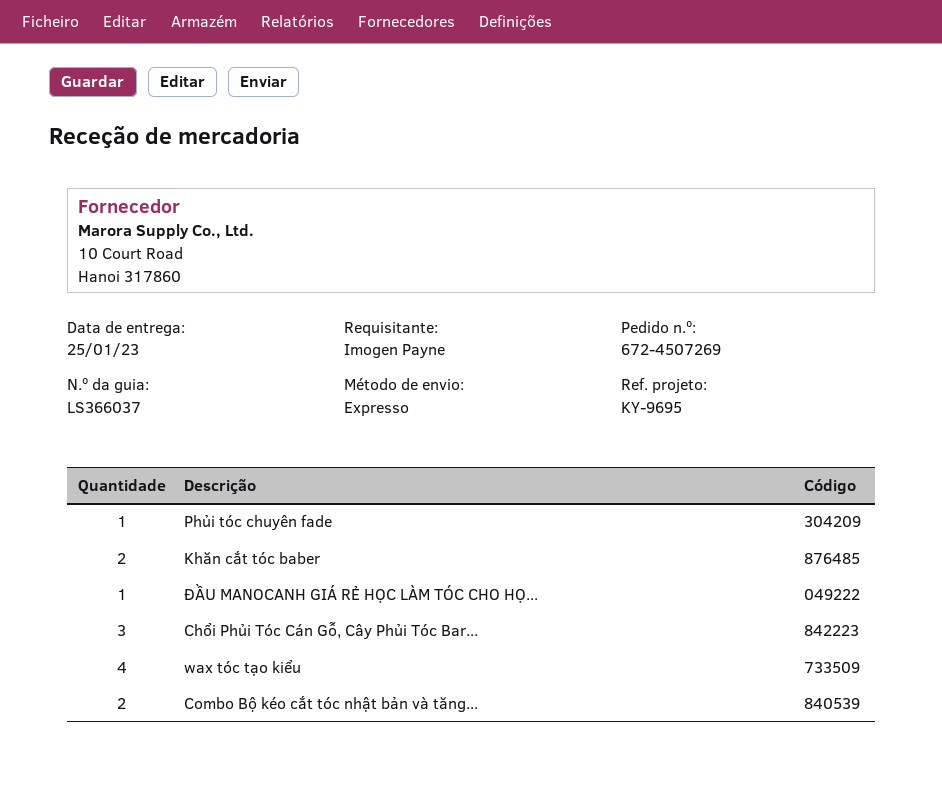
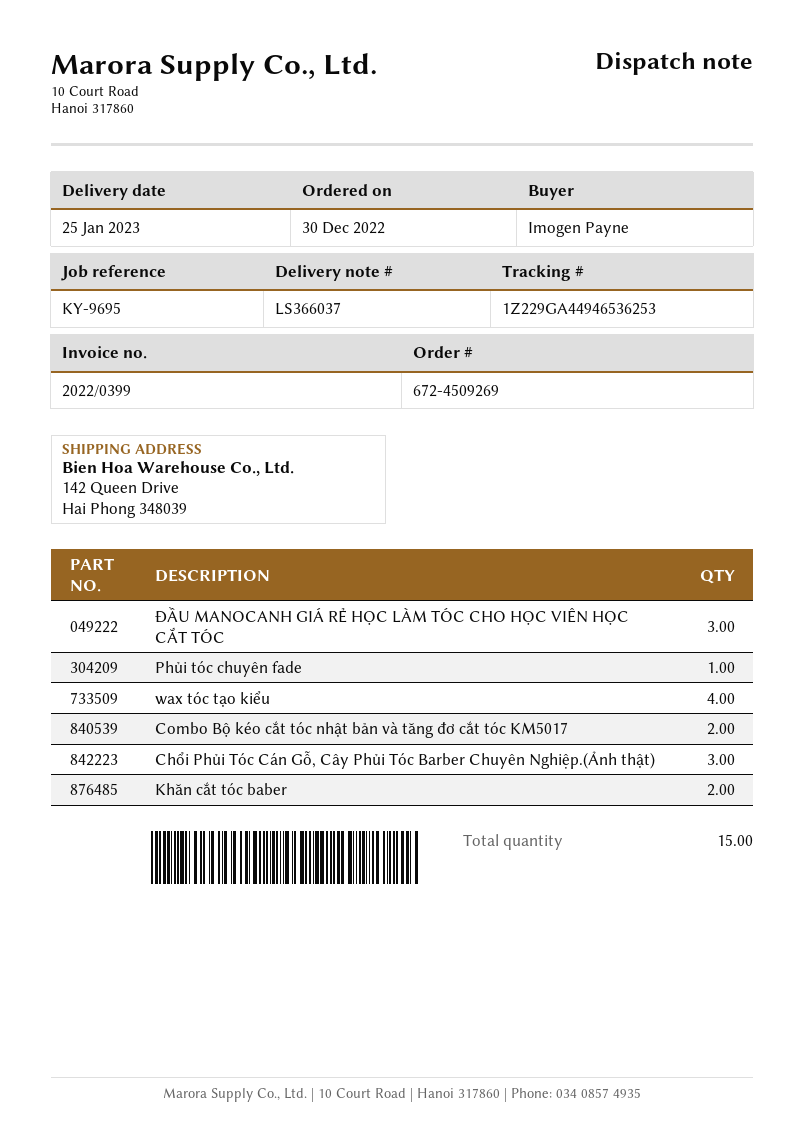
order number: 672-4507269 -> 672-4509269
ĐẦU MANOCANH GIÁ RẺ HỌC LÀM TÓC CHO HỌ...: 1 -> 3

